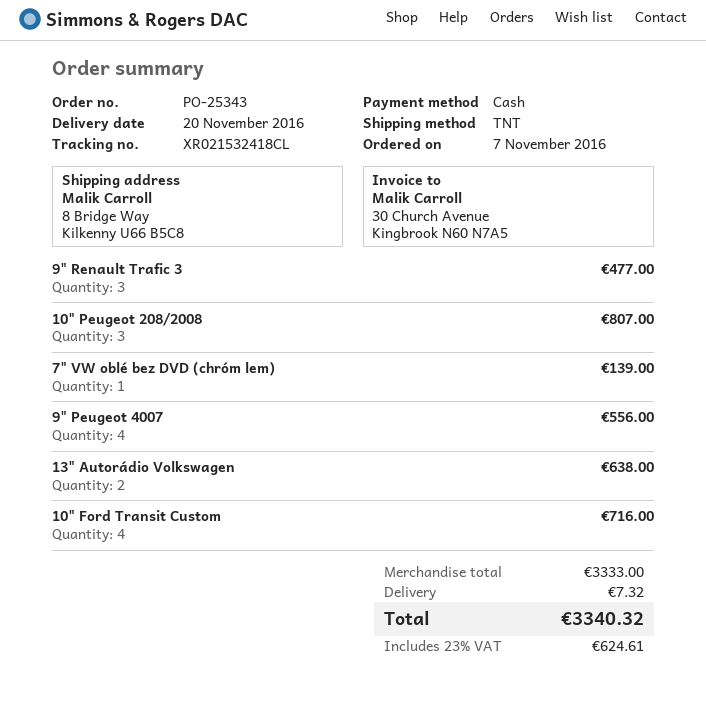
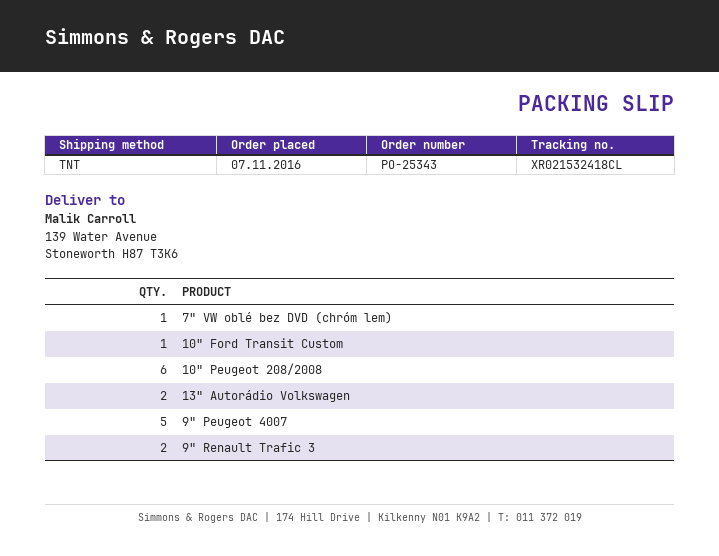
ship to: 8 Bridge Way, Kilkenny U66 B5C8 -> 139 Water Avenue, Stoneworth H87 T3K6
9" Renault Trafic 3: 3 -> 2
10" Peugeot 208/2008: 3 -> 6
9" Peugeot 4007: 4 -> 5
10" Ford Transit Custom: 4 -> 1

